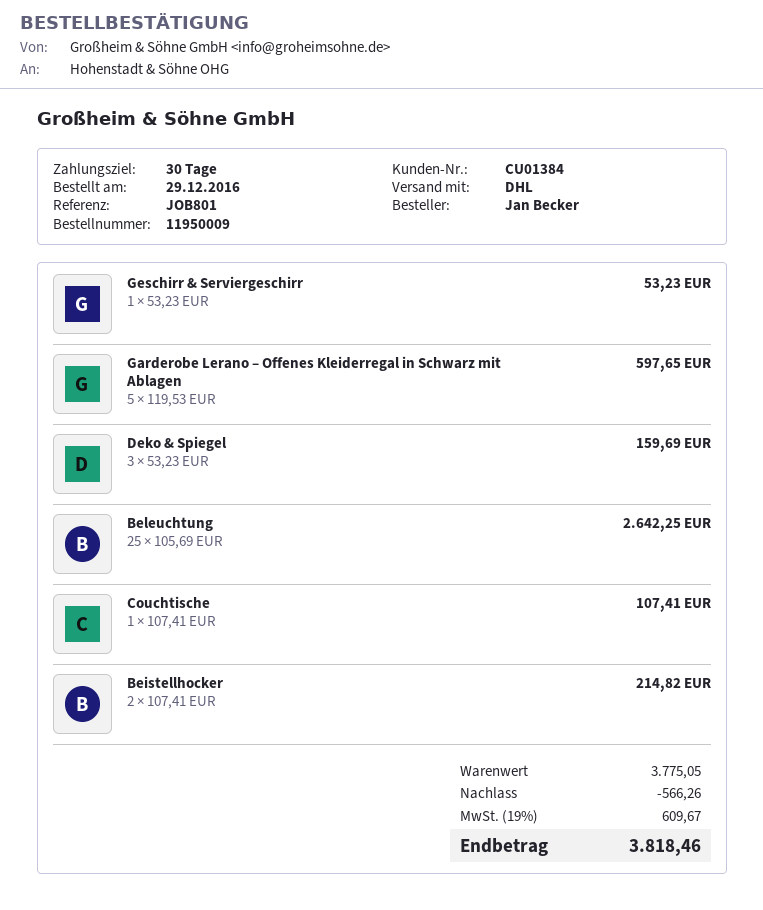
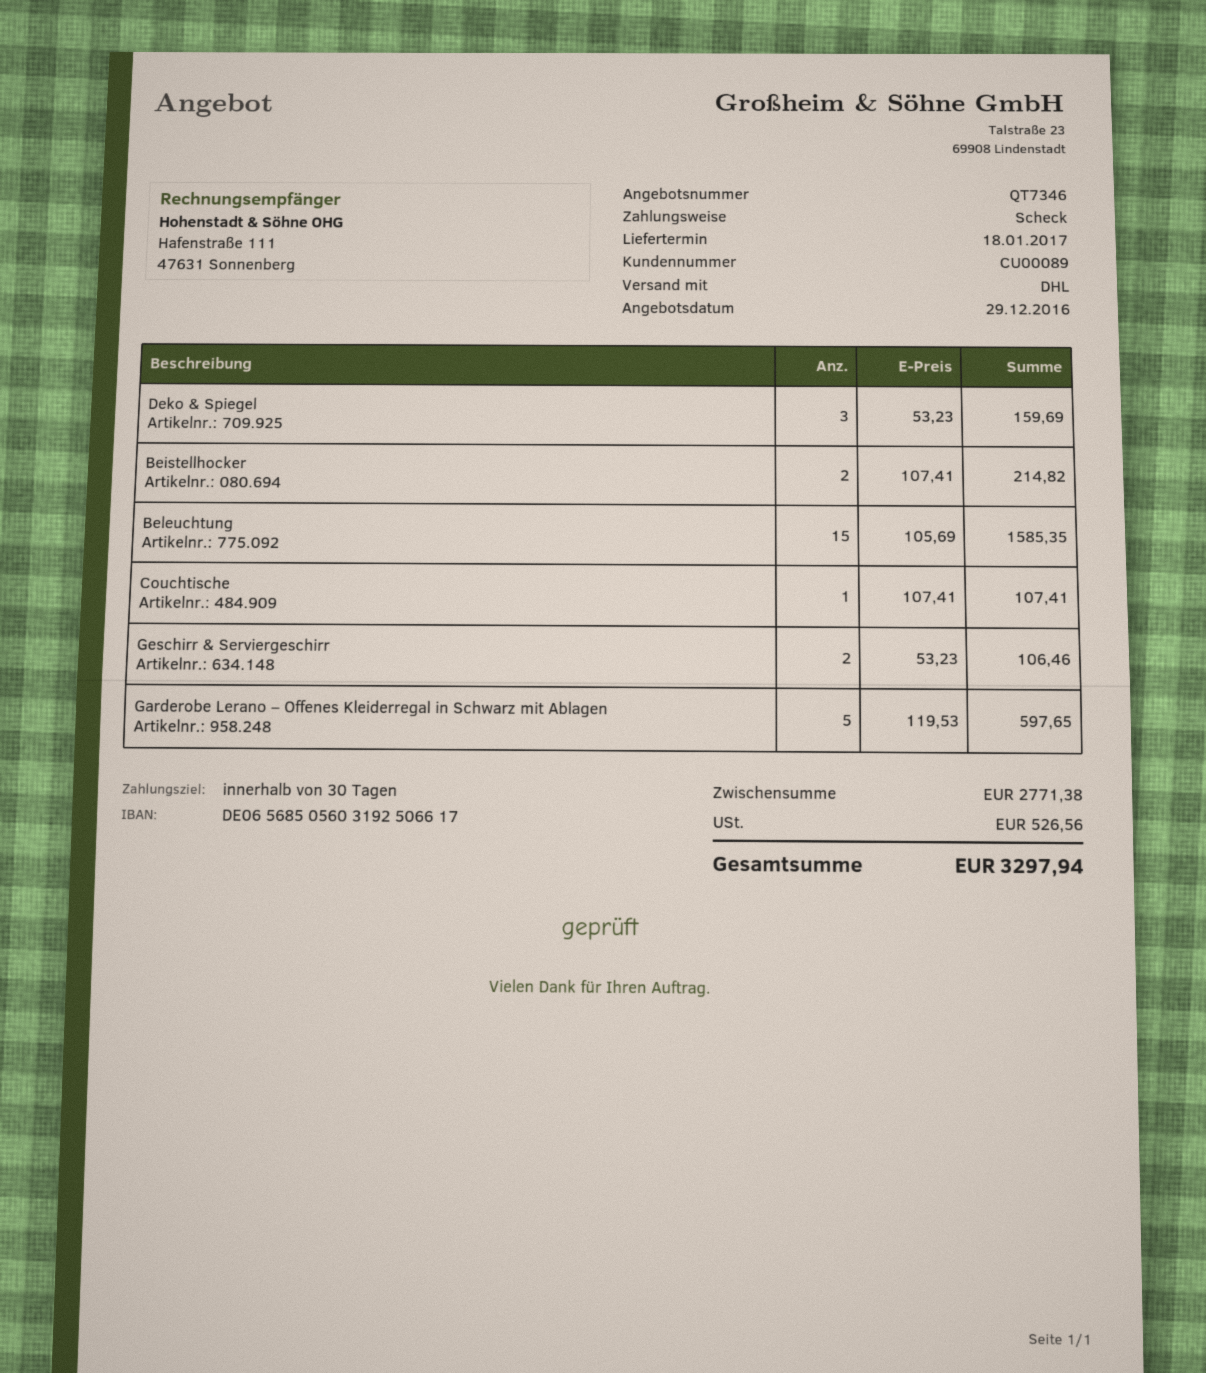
customer number: CU01384 -> CU00089
Geschirr & Serviergeschirr: 1 x 53.23 = 53.23 -> 2 x 53.23 = 106.46
Beleuchtung: 25 x 105.69 = 2642.25 -> 15 x 105.69 = 1585.35
subtotal: 3775.05 -> 2771.38
discount: 566.26 -> none
tax: 609.67 -> 526.56
total: 3818.46 -> 3297.94

